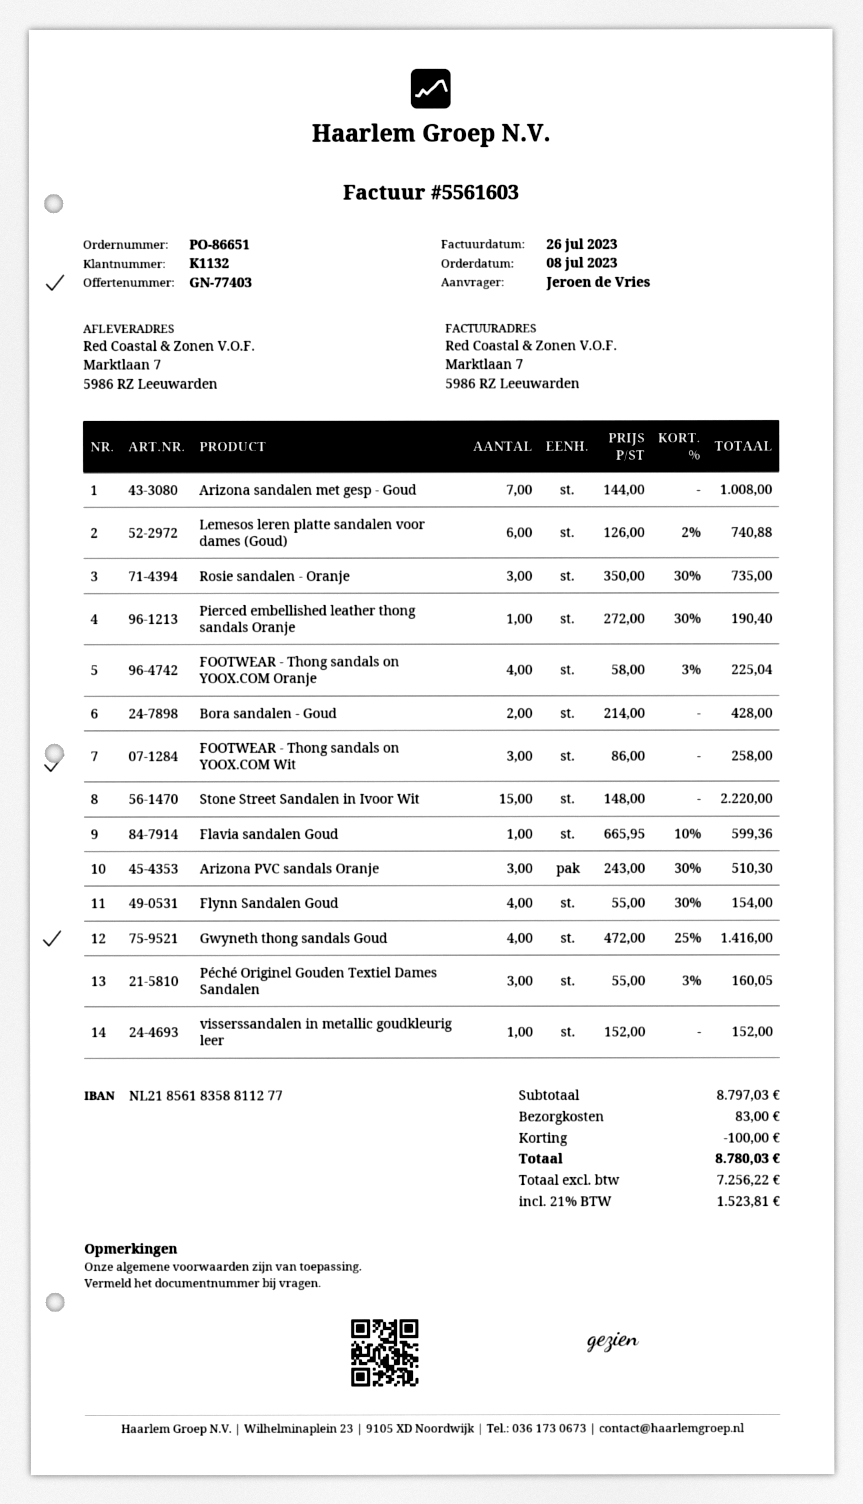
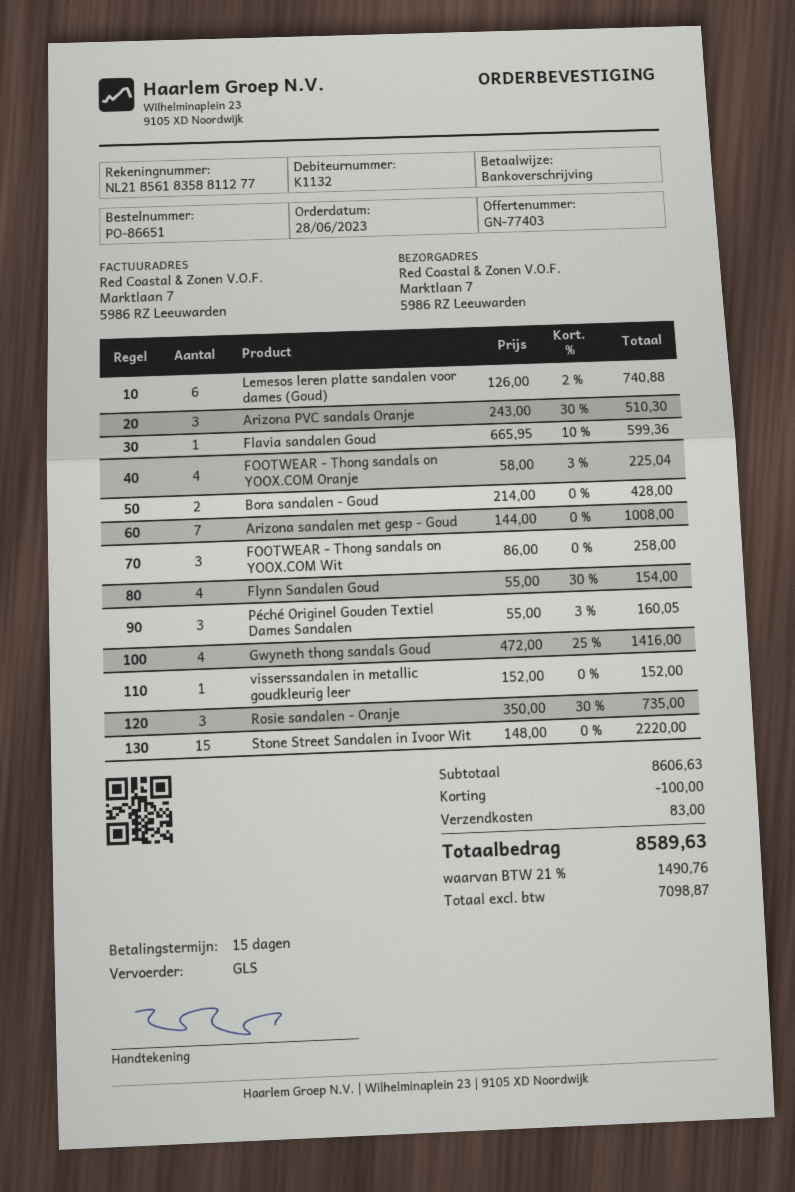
order date: 2023-07-08 -> 2023-06-28
Pierced embellished leather thong sandals Oranje: 1 x 272.00 - 30% = 190.40 -> none
subtotal: 8797.03 -> 8606.63
net: 7256.22 -> 7098.87
tax: 21% = 1523.81 -> 21% = 1490.76
total: 8780.03 -> 8589.63

